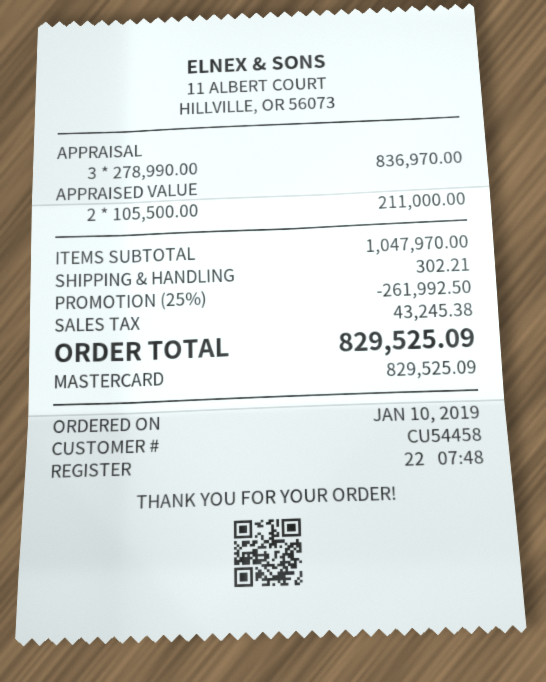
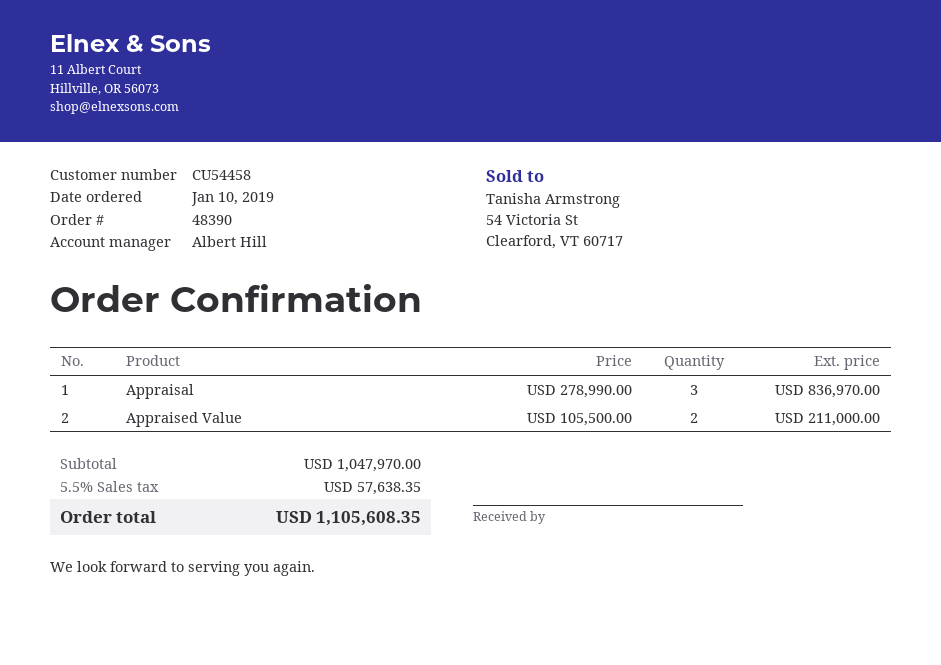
discount: 25% = 261992.50 -> none
shipping: 302.21 -> none
tax: 43245.38 -> 57638.35
total: 829525.09 -> 1105608.35

